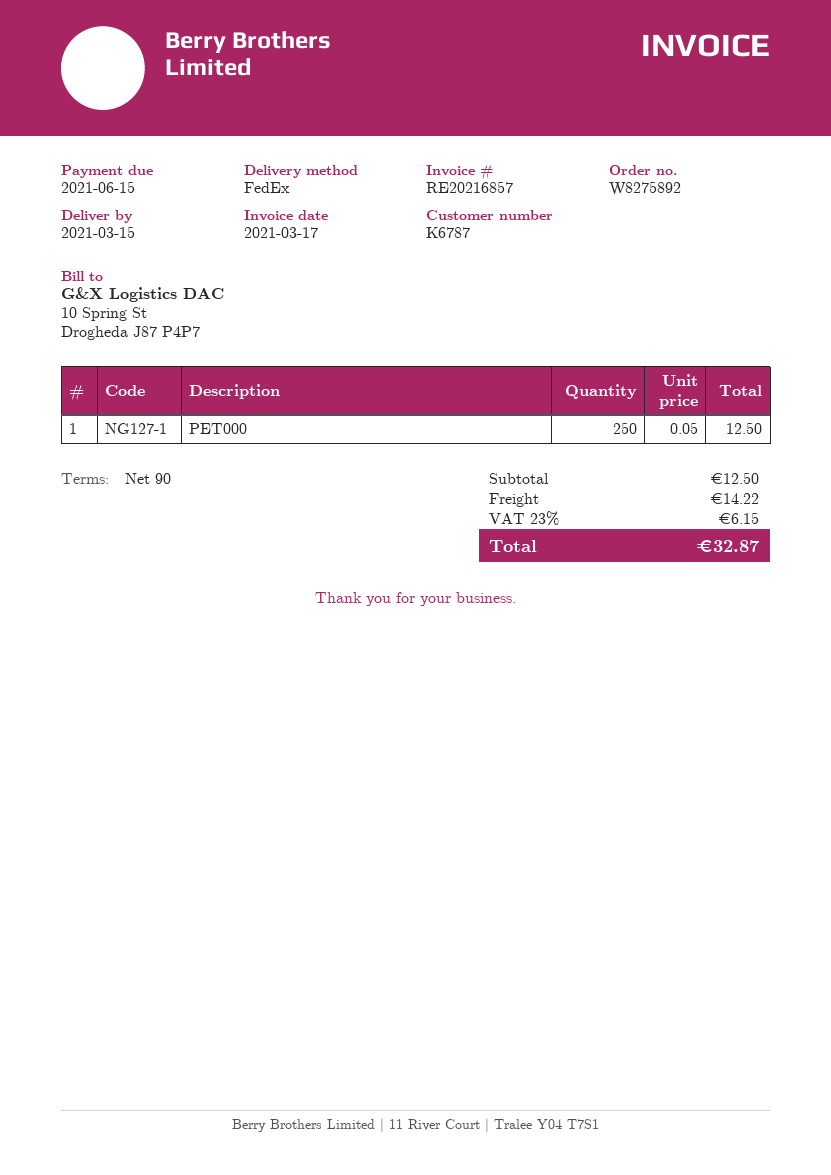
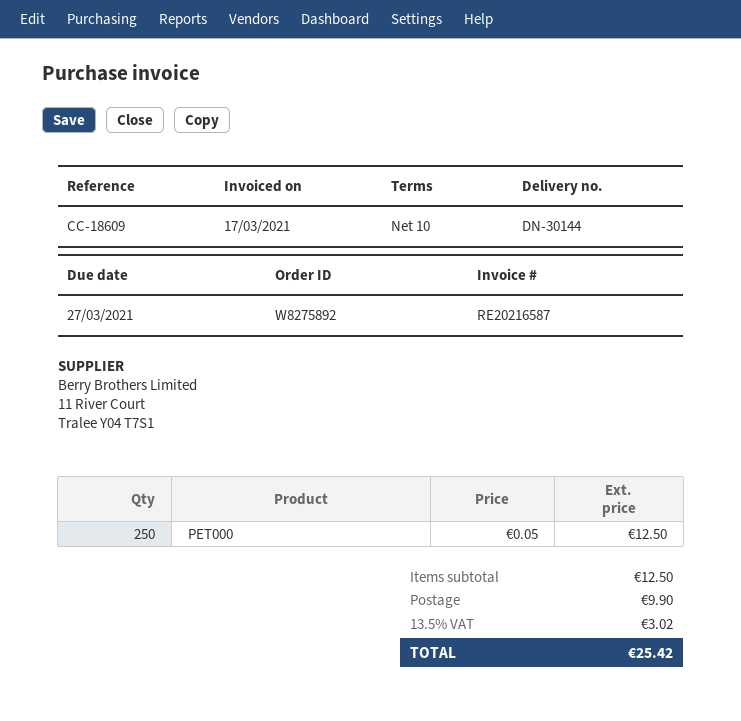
invoice number: RE20216857 -> RE20216587
payment terms: 90 days -> 10 days
due date: 2021-06-15 -> 2021-03-27
shipping: 14.22 -> 9.90
tax: 23% = 6.15 -> 13.5% = 3.02
total: 32.87 -> 25.42

